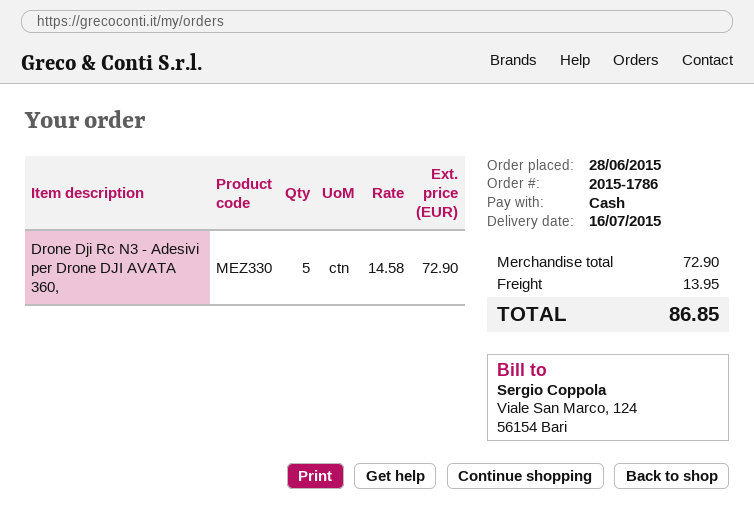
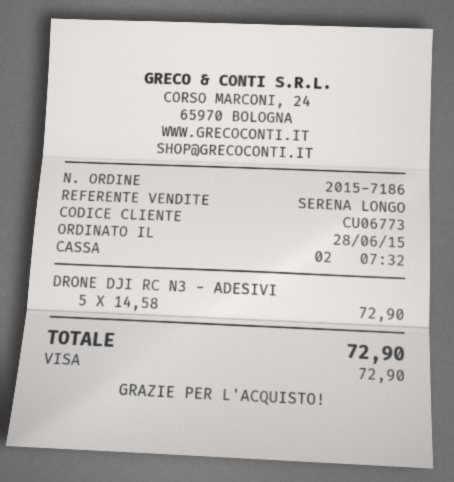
order number: 2015-1786 -> 2015-7186
payment method: cash -> Visa
shipping: 13.95 -> none
total: 86.85 -> 72.90

